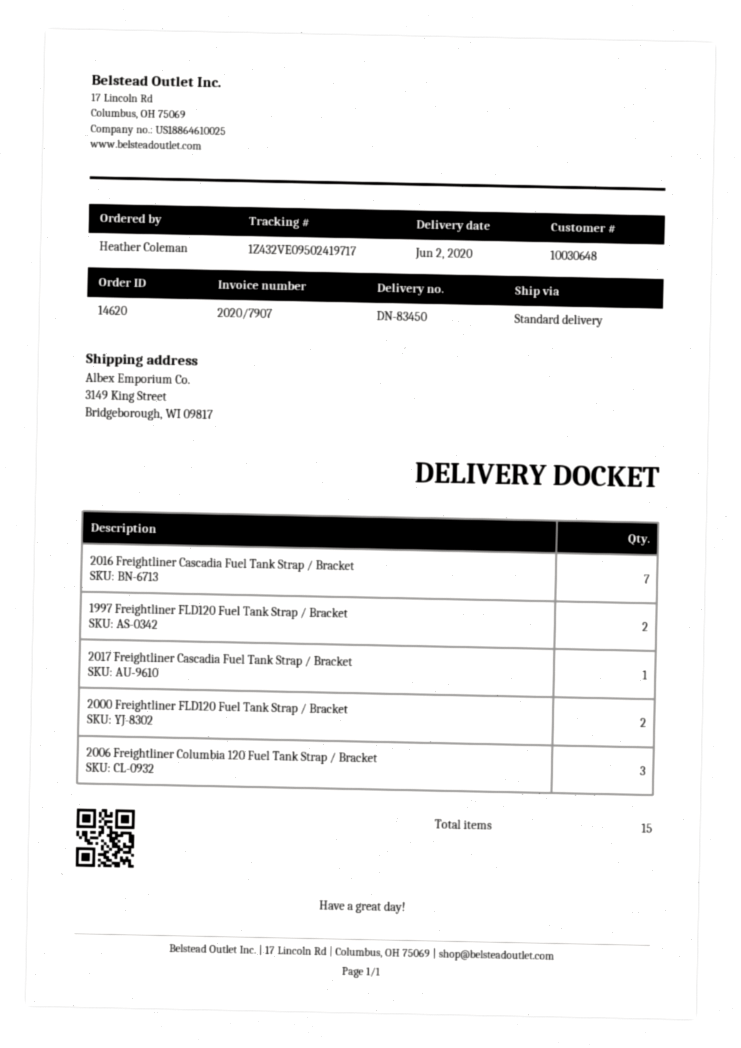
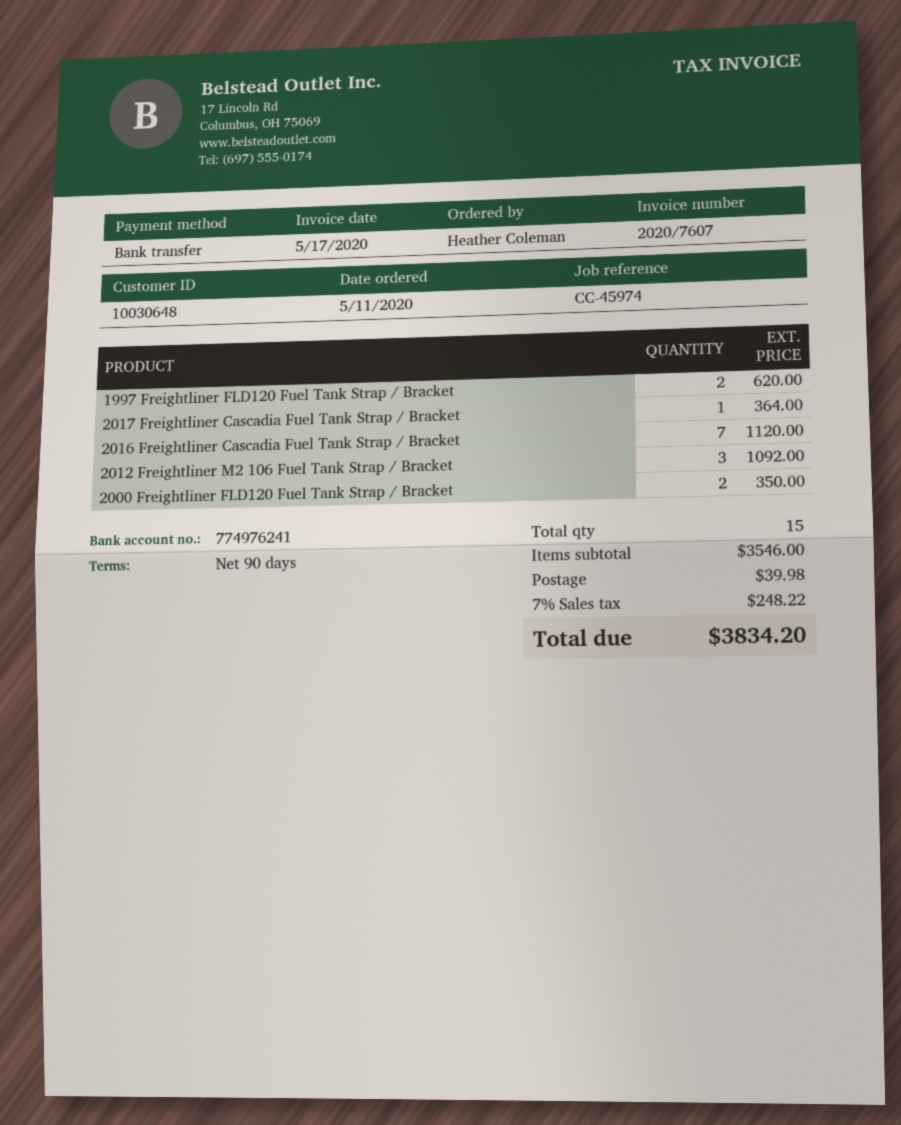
invoice number: 2020/7907 -> 2020/7607
2006 Freightliner Columbia 120 Fuel Tank Strap / Bracket: 3 -> none
2012 Freightliner M2 106 Fuel Tank Strap / Bracket: none -> 3

